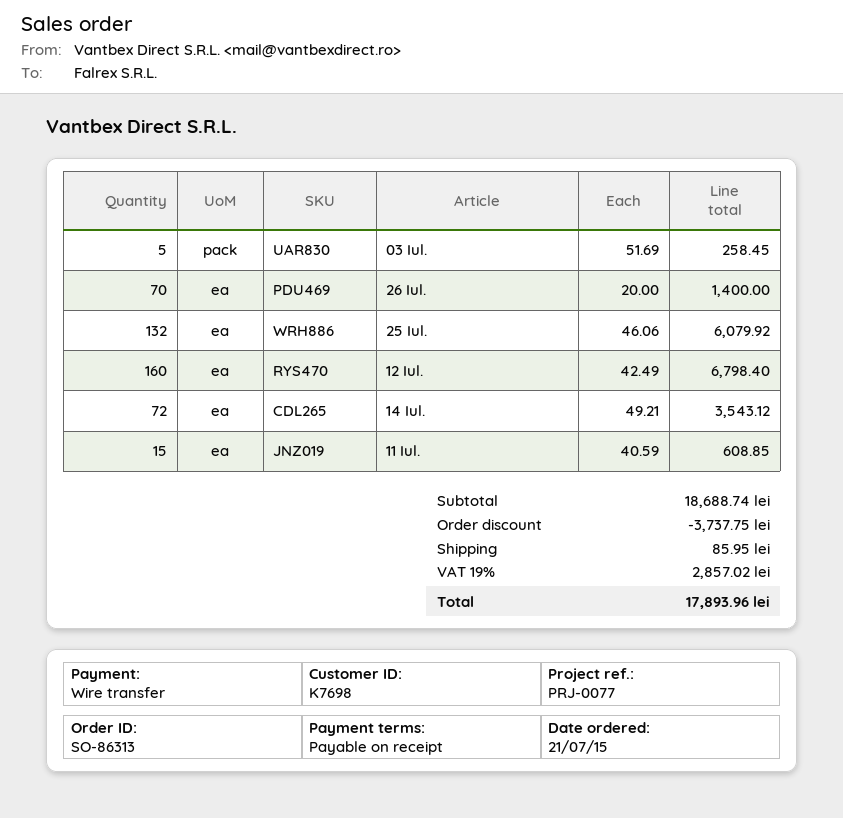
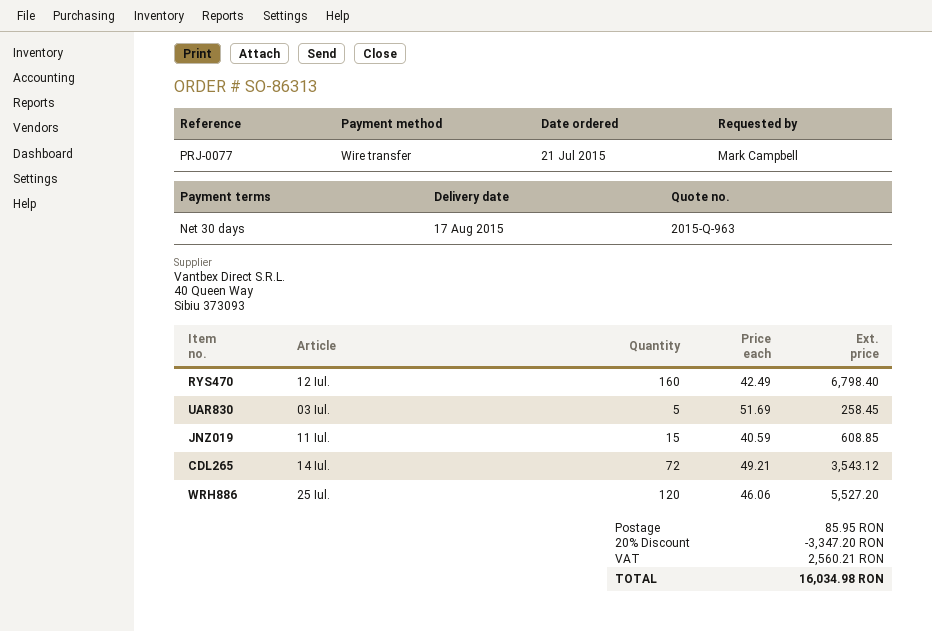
payment terms: on receipt -> 30 days
26 Iul.: 70 x 20.00 = 1400.00 -> none
25 Iul.: 132 x 46.06 = 6079.92 -> 120 x 46.06 = 5527.20
discount: 3737.75 -> 3347.20
tax: 2857.02 -> 2560.21
total: 17893.96 -> 16034.98

